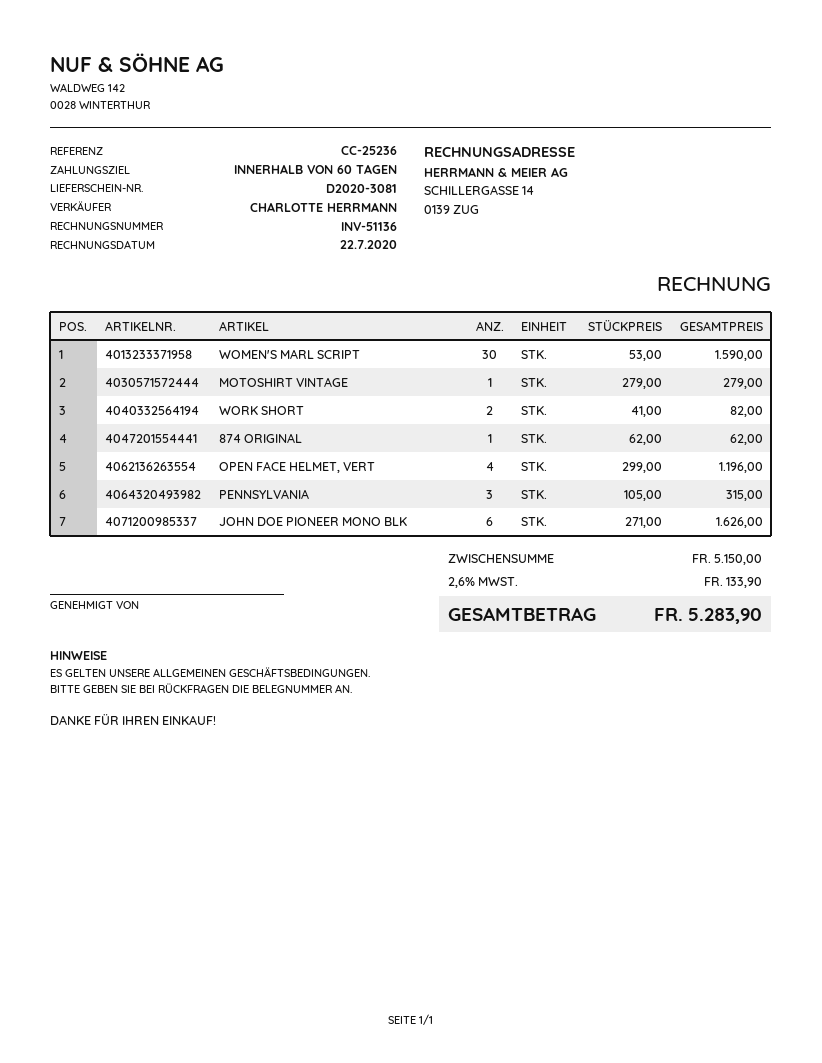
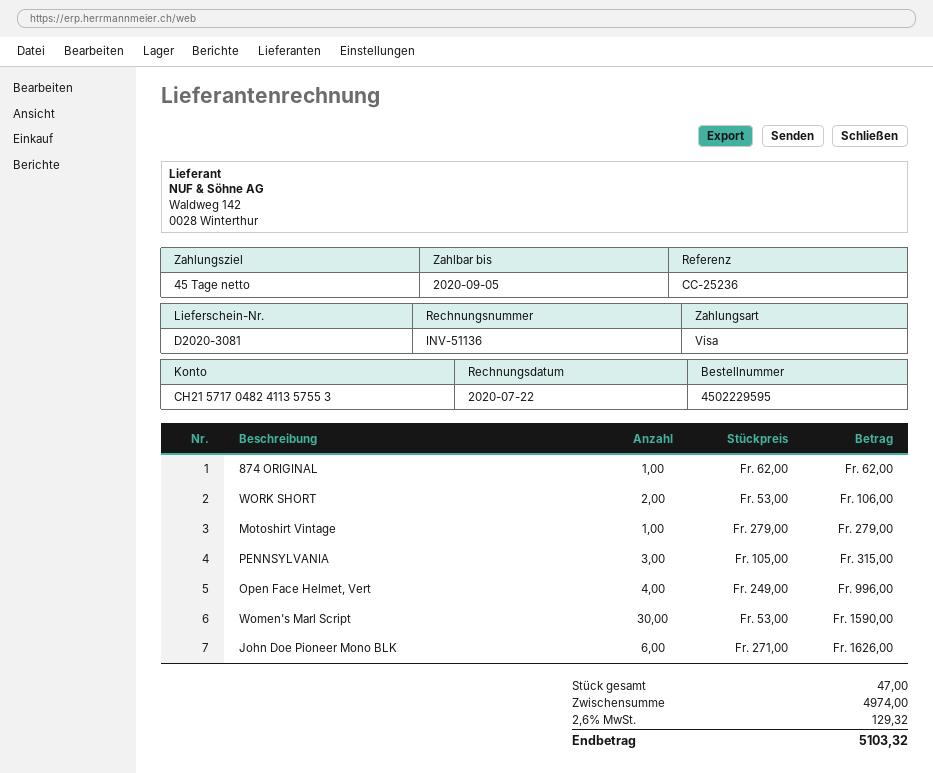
payment terms: 60 days -> 45 days
WORK SHORT: 2 x 41.00 = 82.00 -> 2 x 53.00 = 106.00
OPEN FACE HELMET, VERT: 4 x 299.00 = 1196.00 -> 4 x 249.00 = 996.00
subtotal: 5150.00 -> 4974.00
tax: 2.6% = 133.90 -> 2.6% = 129.32
total: 5283.90 -> 5103.32

